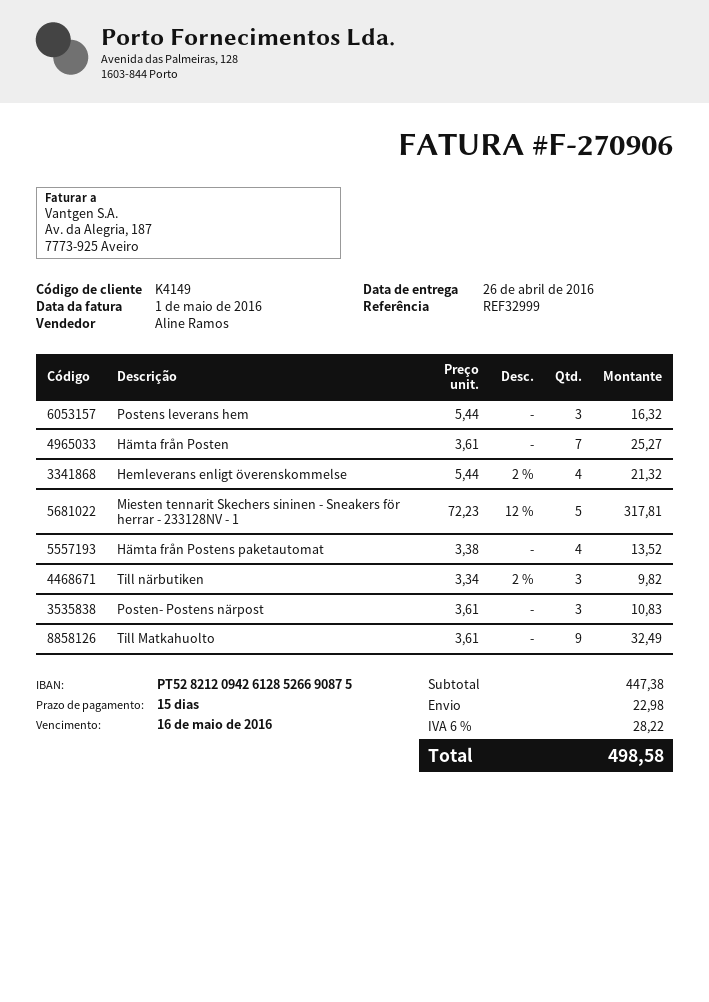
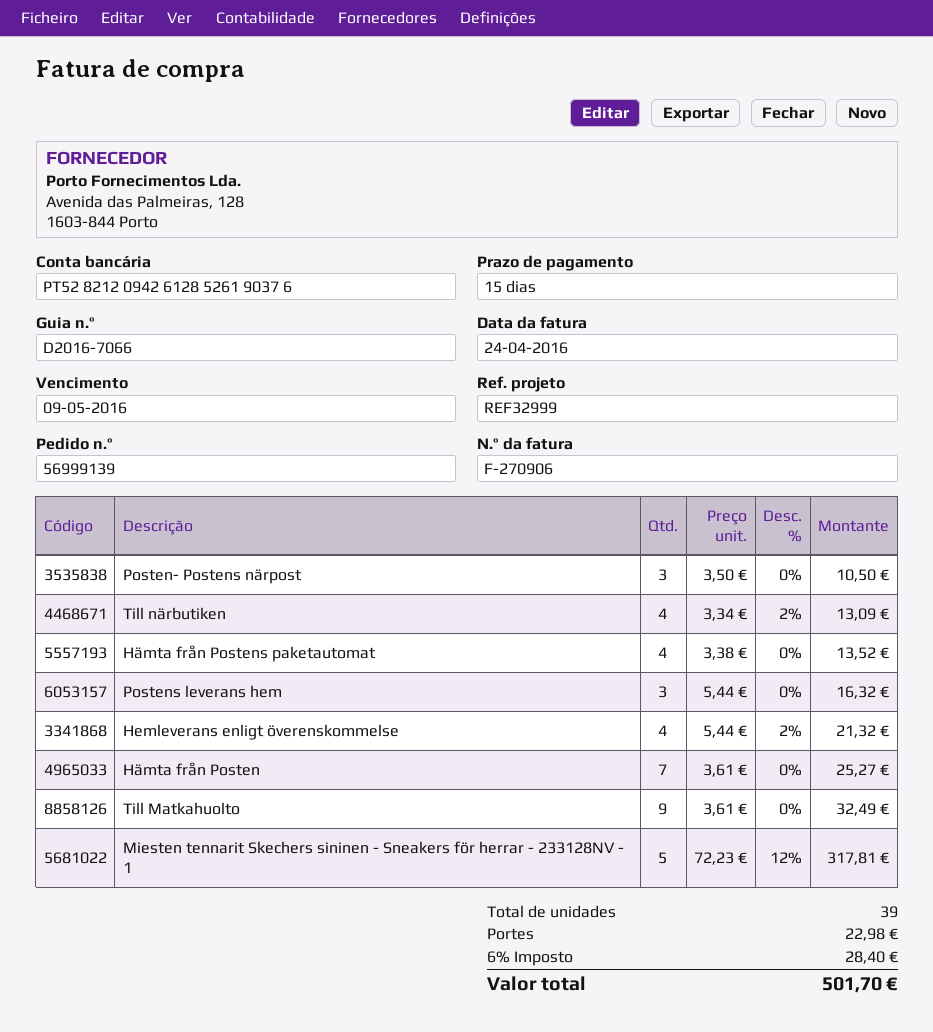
invoice date: 2016-05-01 -> 2016-04-24
due date: 2016-05-16 -> 2016-05-09
bank account: PT52821209426128526690875 -> PT52821209426128526190376
Till närbutiken: 3 x 3.34 - 2% = 9.82 -> 4 x 3.34 - 2% = 13.09
Posten- Postens närpost: 3 x 3.61 = 10.83 -> 3 x 3.50 = 10.50
tax: 6% = 28.22 -> 6% = 28.40
total: 498.58 -> 501.70

